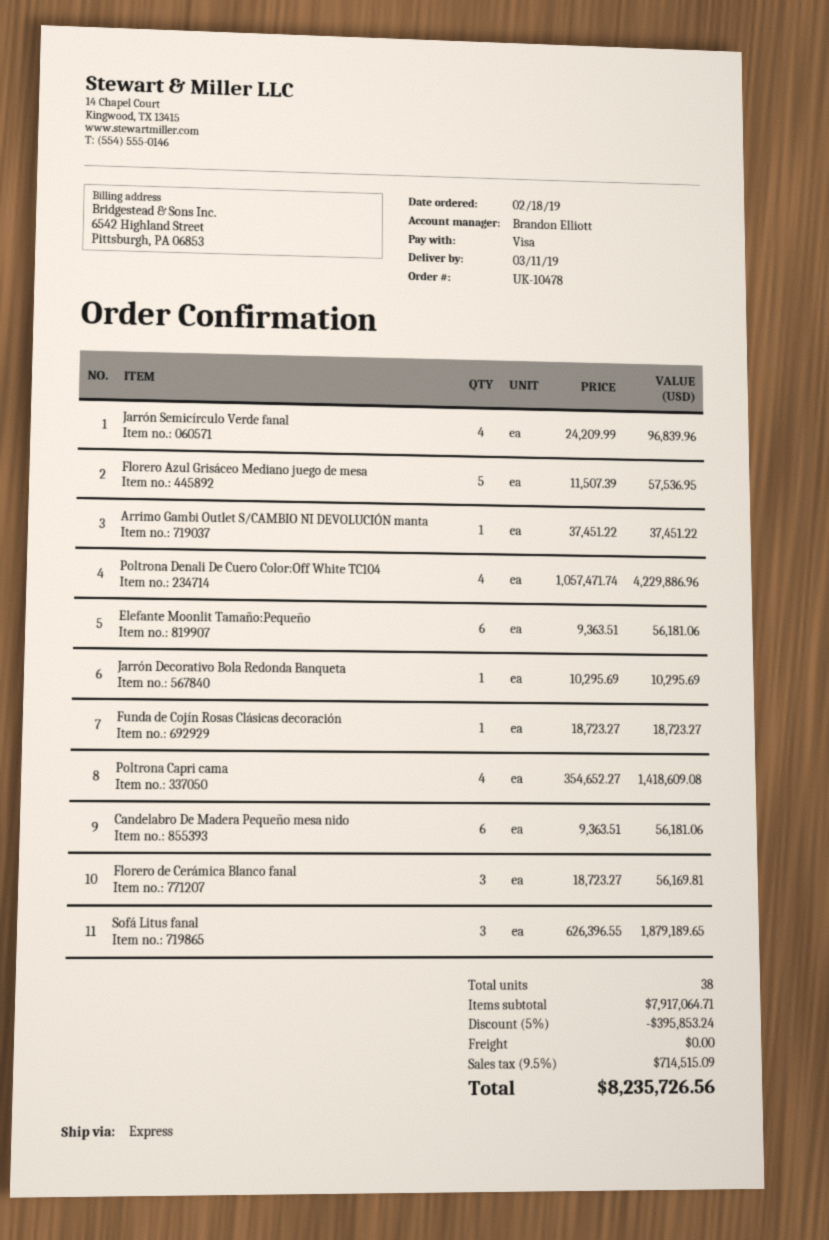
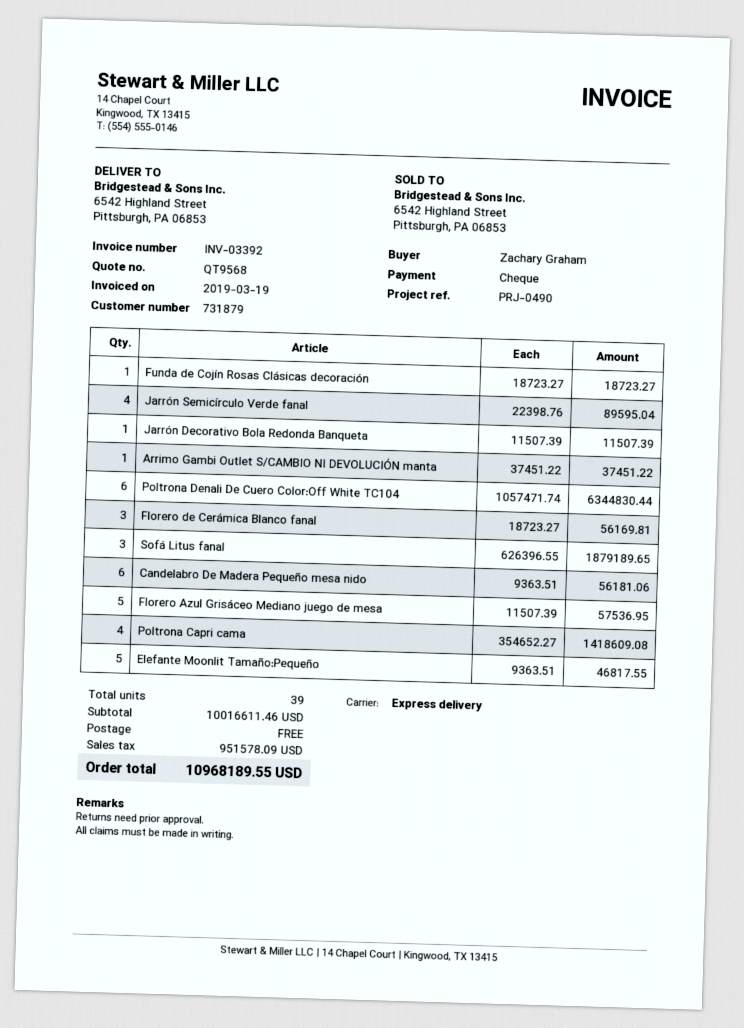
payment method: Visa -> cheque
Jarrón Semicírculo Verde fanal: 4 x 24209.99 = 96839.96 -> 4 x 22398.76 = 89595.04
Poltrona Denali De Cuero Color:Off White TC104: 4 x 1057471.74 = 4229886.96 -> 6 x 1057471.74 = 6344830.44
Elefante Moonlit Tamaño:Pequeño: 6 x 9363.51 = 56181.06 -> 5 x 9363.51 = 46817.55
Jarrón Decorativo Bola Redonda Banqueta: 1 x 10295.69 = 10295.69 -> 1 x 11507.39 = 11507.39
total quantity: 38 -> 39
subtotal: 7917064.71 -> 10016611.46
discount: 5% = 395853.24 -> none
tax: 714515.09 -> 951578.09
total: 8235726.56 -> 10968189.55

